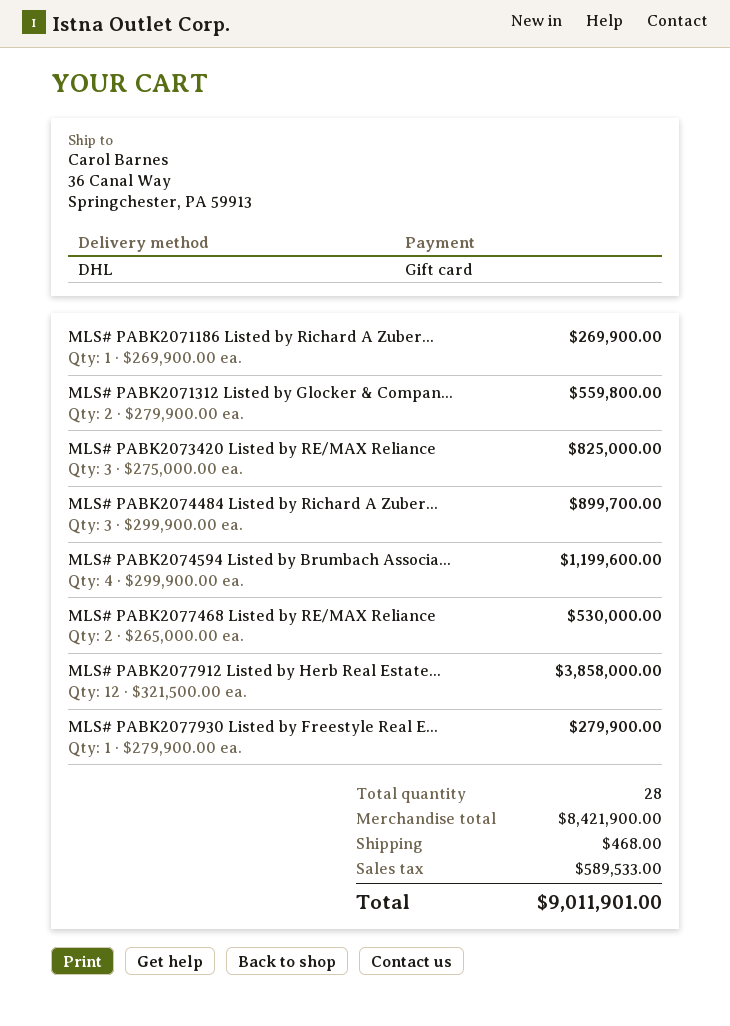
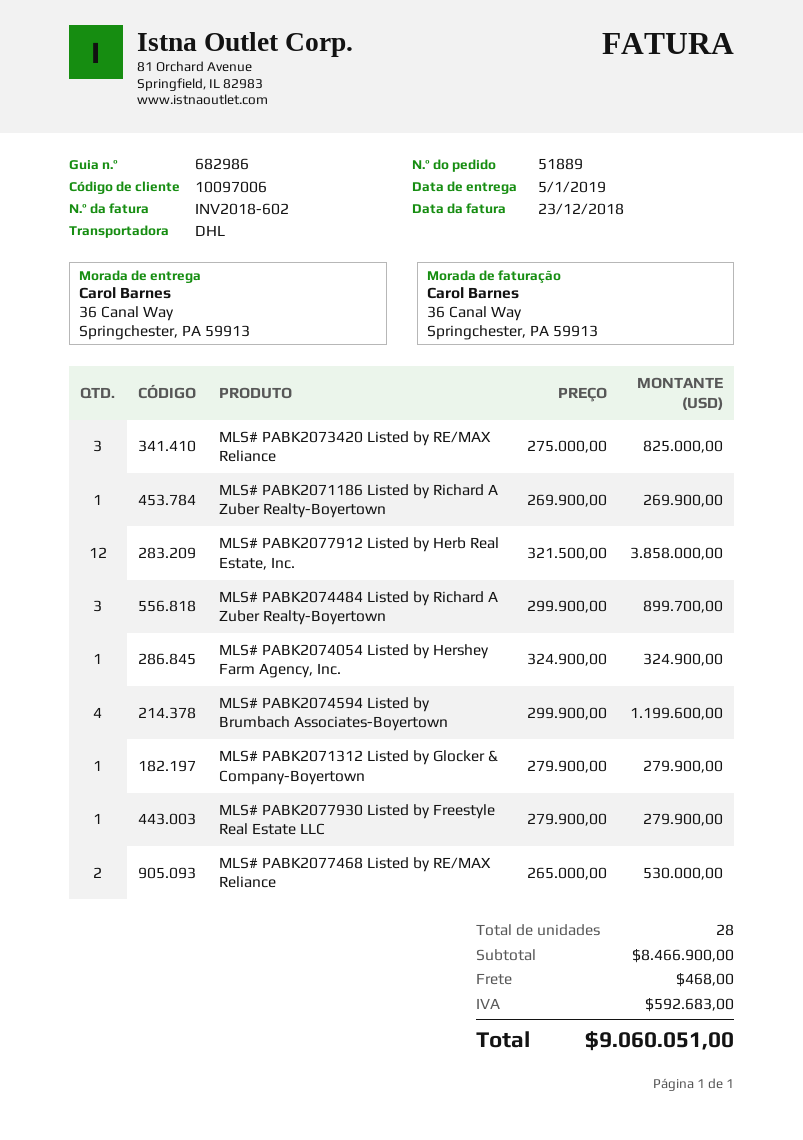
MLS# PABK2071312 Listed by Glocker & Compan...: 2 x 279900.00 = 559800.00 -> 1 x 279900.00 = 279900.00
MLS# PABK2074054 Listed by Hershey Farm Agency, Inc.: none -> 1 x 324900.00 = 324900.00
subtotal: 8421900.00 -> 8466900.00
tax: 589533.00 -> 592683.00
total: 9011901.00 -> 9060051.00

